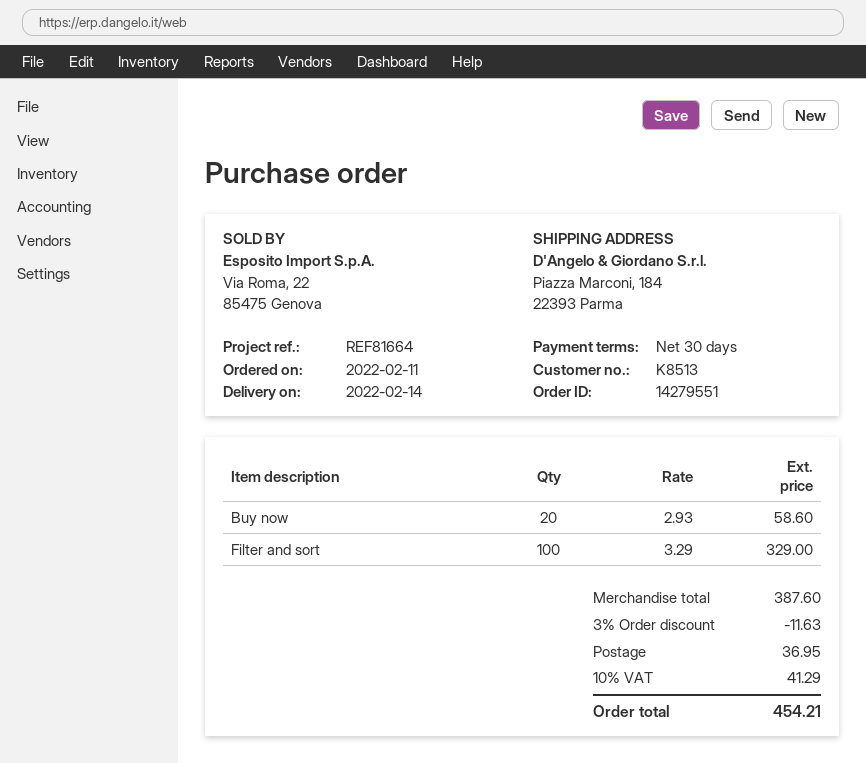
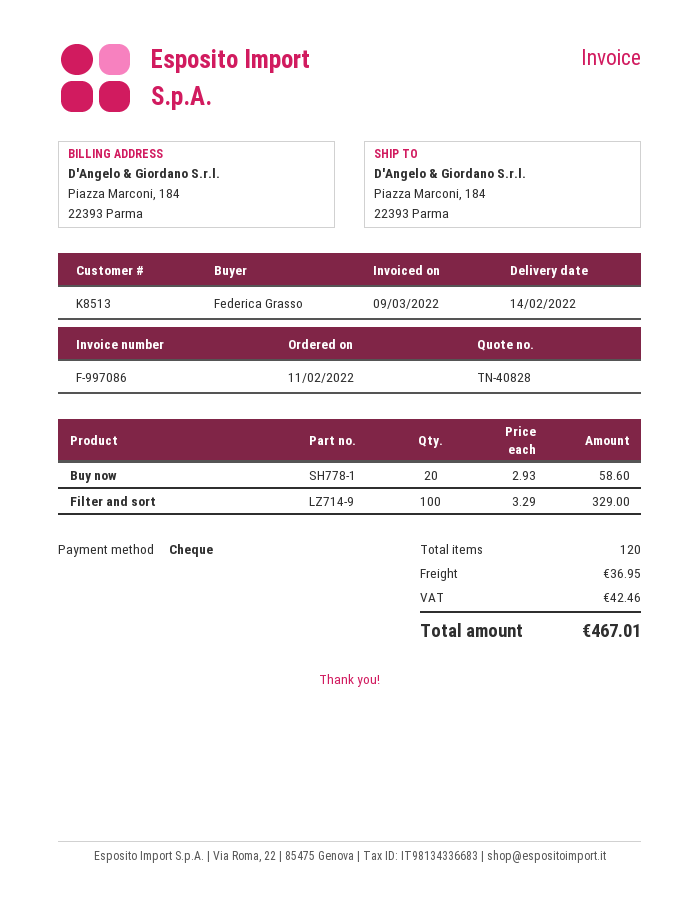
discount: 3% = 11.63 -> none
tax: 41.29 -> 42.46
total: 454.21 -> 467.01

